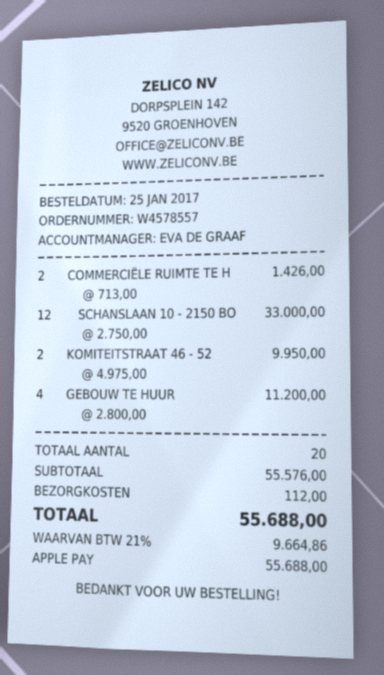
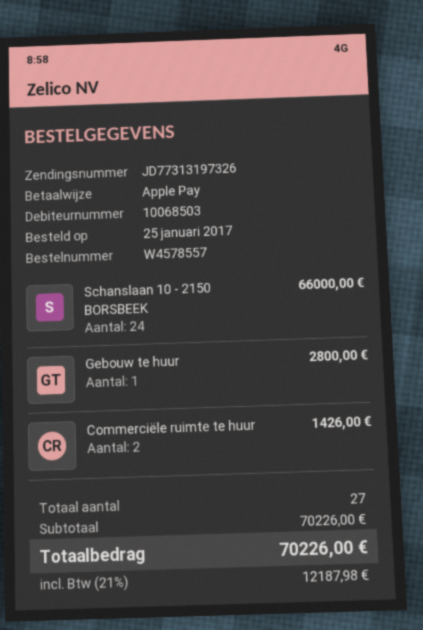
SCHANSLAAN 10 - 2150 BO: 12 for 33000.00 -> 24 for 66000.00
KOMITEITSTRAAT 46 - 52: 2 for 9950.00 -> none
GEBOUW TE HUUR: 4 for 11200.00 -> 1 for 2800.00
total quantity: 20 -> 27
subtotal: 55576.00 -> 70226.00
shipping: 112.00 -> none
tax: 21% = 9664.86 -> 21% = 12187.98
total: 55688.00 -> 70226.00

